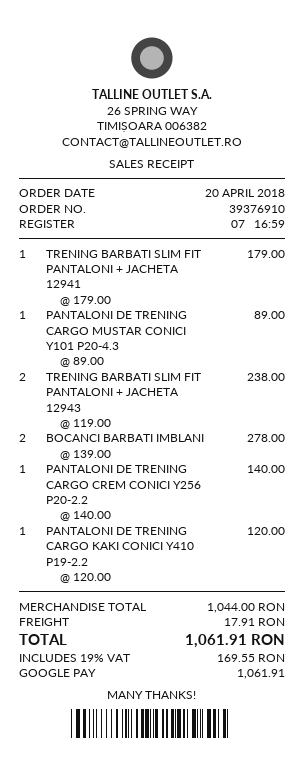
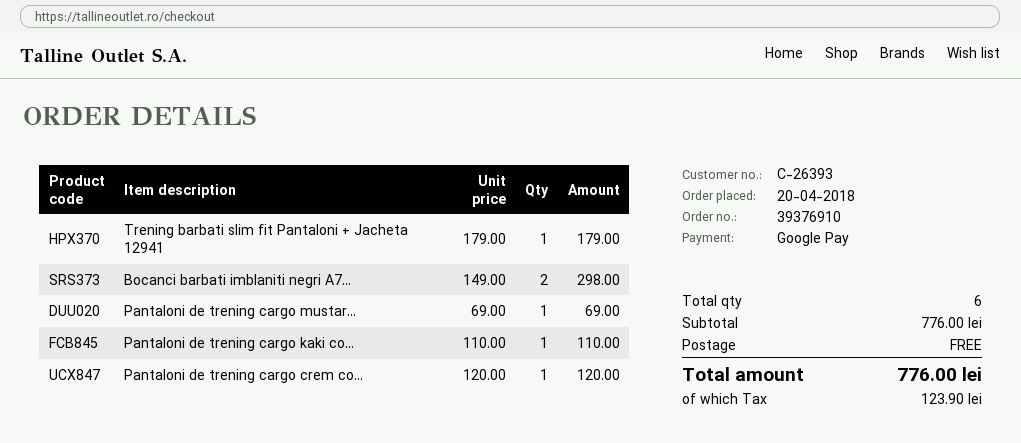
PANTALONI DE TRENING CARGO MUSTAR CONICI Y101 P20-4.3: 1 x 89.00 = 89.00 -> 1 x 69.00 = 69.00
TRENING BARBATI SLIM FIT PANTALONI + JACHETA 12943: 2 x 119.00 = 238.00 -> none
BOCANCI BARBATI IMBLANI: 2 x 139.00 = 278.00 -> 2 x 149.00 = 298.00
PANTALONI DE TRENING CARGO CREM CONICI Y256 P20-2.2: 1 x 140.00 = 140.00 -> 1 x 120.00 = 120.00
PANTALONI DE TRENING CARGO KAKI CONICI Y410 P19-2.2: 1 x 120.00 = 120.00 -> 1 x 110.00 = 110.00
subtotal: 1044.00 -> 776.00
shipping: 17.91 -> 0.00
tax: 169.55 -> 123.90
total: 1061.91 -> 776.00

